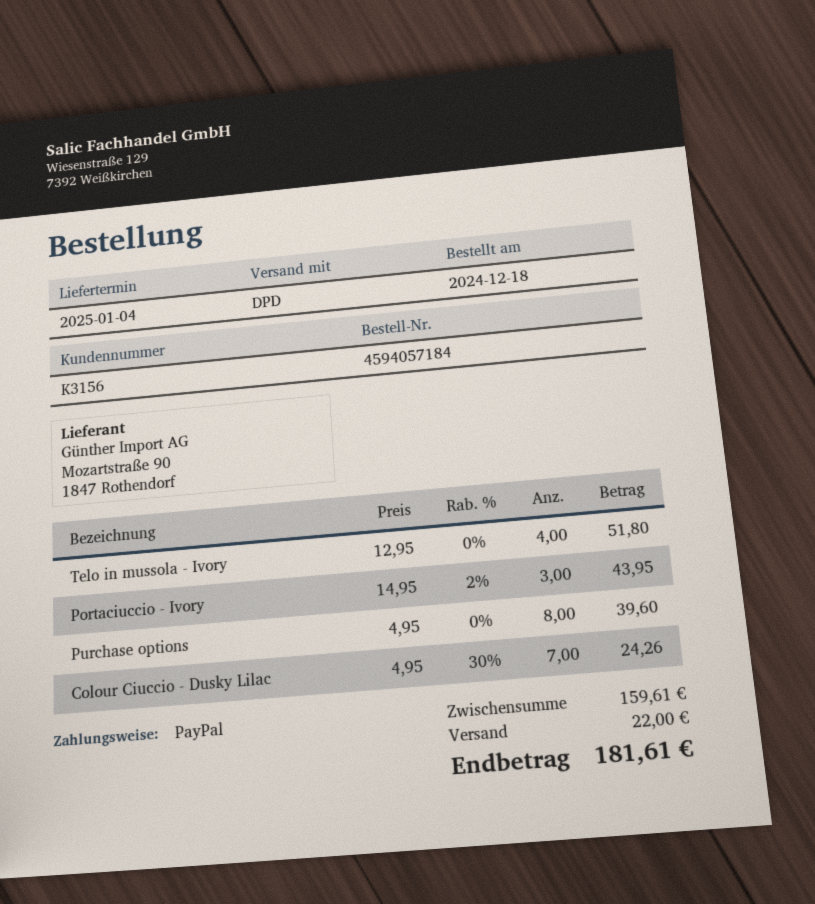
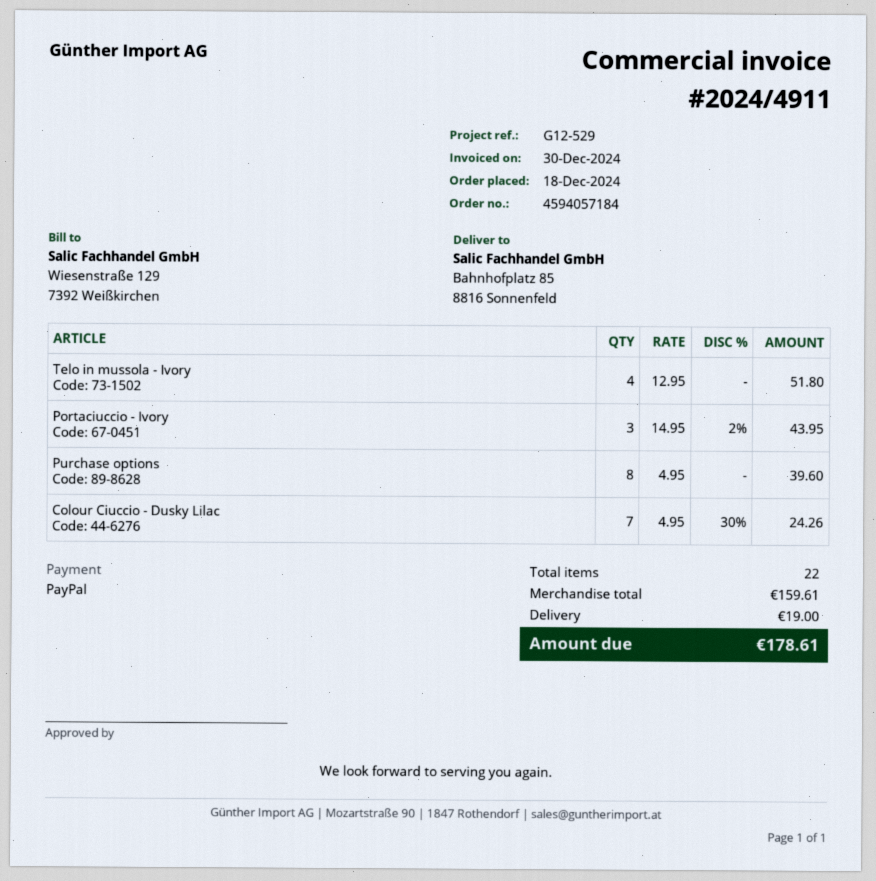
shipping: 22.00 -> 19.00
total: 181.61 -> 178.61

